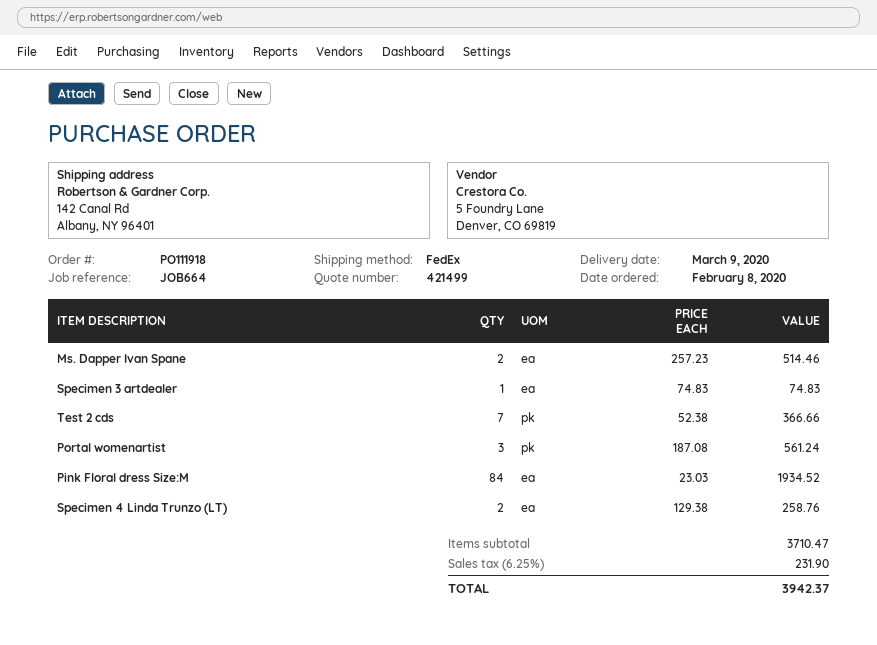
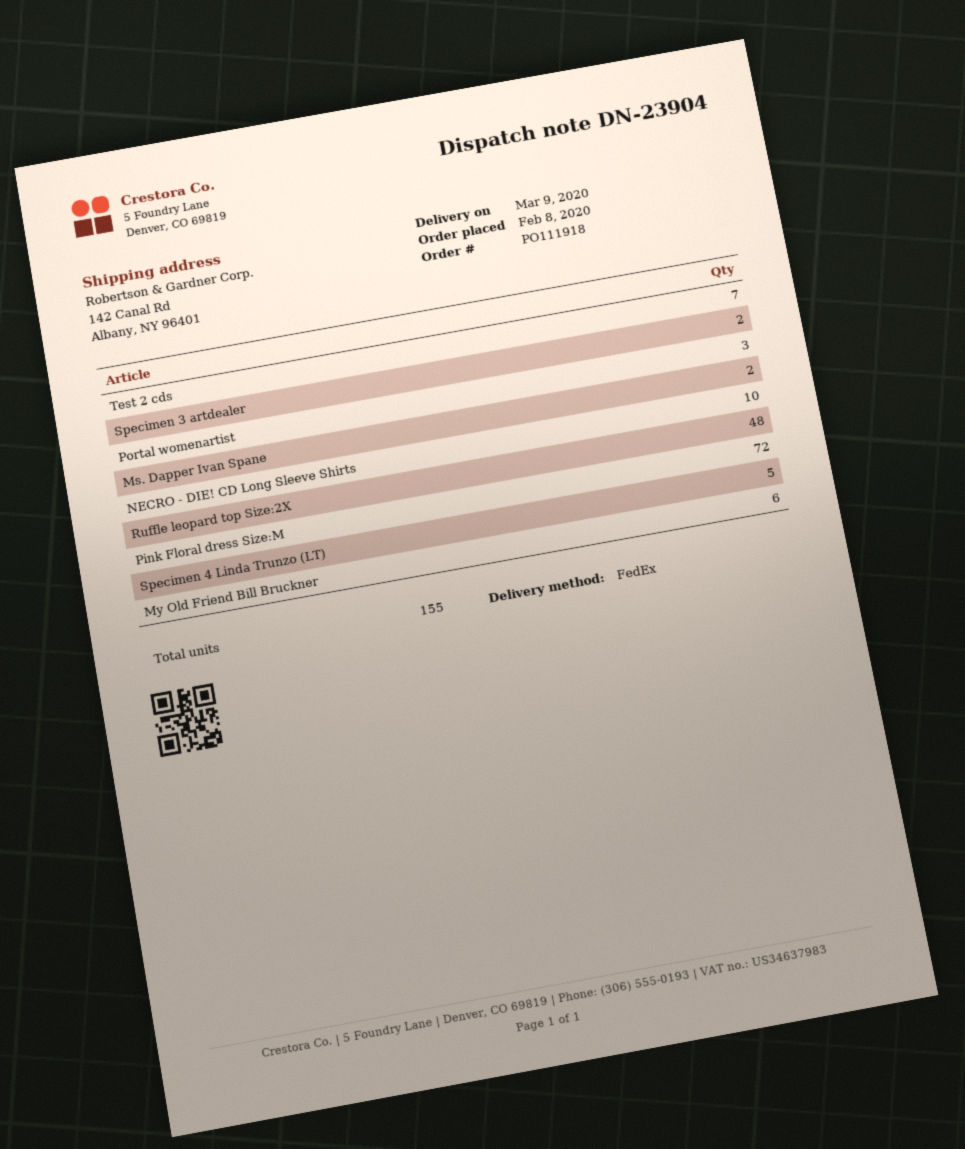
Specimen 3 artdealer: 1 -> 2
Pink Floral dress Size:M: 84 -> 72
Specimen 4 Linda Trunzo (LT): 2 -> 5
NECRO - DIE! CD Long Sleeve Shirts: none -> 10
Ruffle leopard top Size:2X: none -> 48
My Old Friend Bill Bruckner: none -> 6

